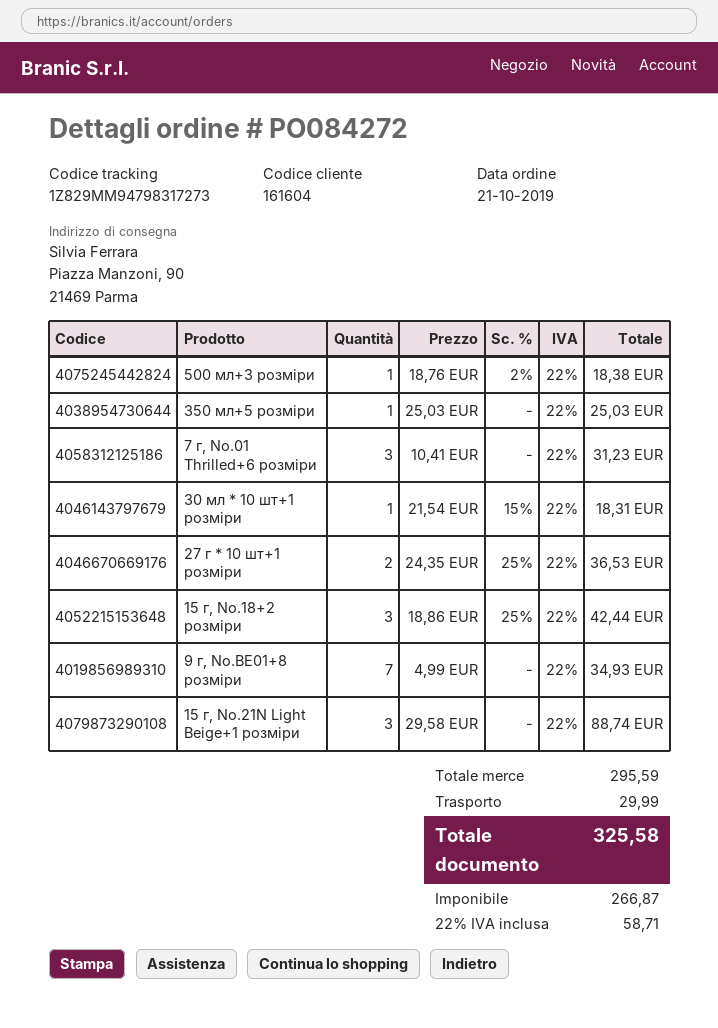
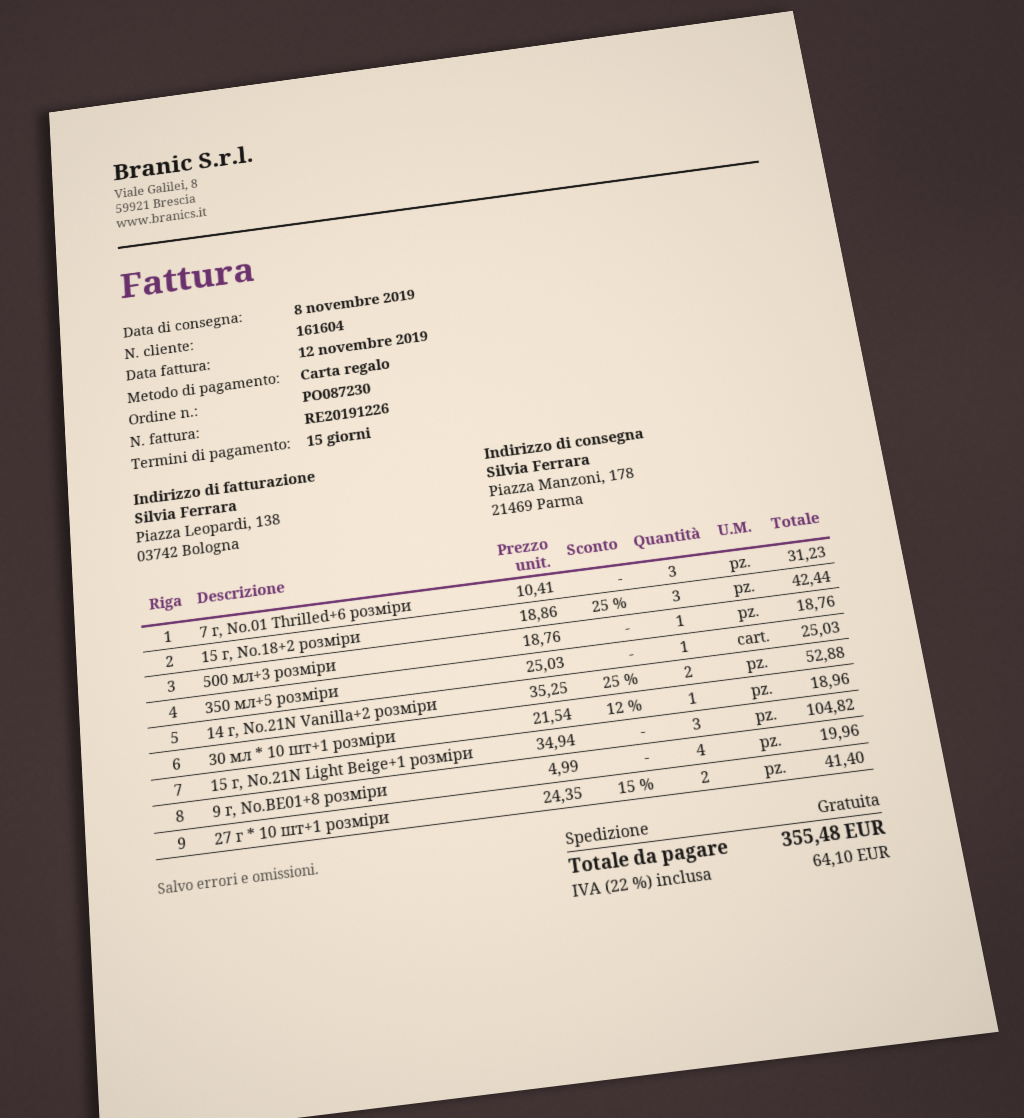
order number: PO084272 -> PO087230
ship to: Piazza Manzoni, 90, 21469 Parma -> Piazza Manzoni, 178, 21469 Parma
500 мл+3 розміри: 1 x 18.76 - 2% = 18.38 -> 1 x 18.76 = 18.76
30 мл * 10 шт+1 розміри: 1 x 21.54 - 15% = 18.31 -> 1 x 21.54 - 12% = 18.96
27 г * 10 шт+1 розміри: 2 x 24.35 - 25% = 36.53 -> 2 x 24.35 - 15% = 41.40
9 г, No.BE01+8 розміри: 7 x 4.99 = 34.93 -> 4 x 4.99 = 19.96
15 г, No.21N Light Beige+1 розміри: 3 x 29.58 = 88.74 -> 3 x 34.94 = 104.82
14 г, No.21N Vanilla+2 розміри: none -> 2 x 35.25 - 25% = 52.88
shipping: 29.99 -> 0.00
tax: 22% = 58.71 -> 22% = 64.10
total: 325.58 -> 355.48

